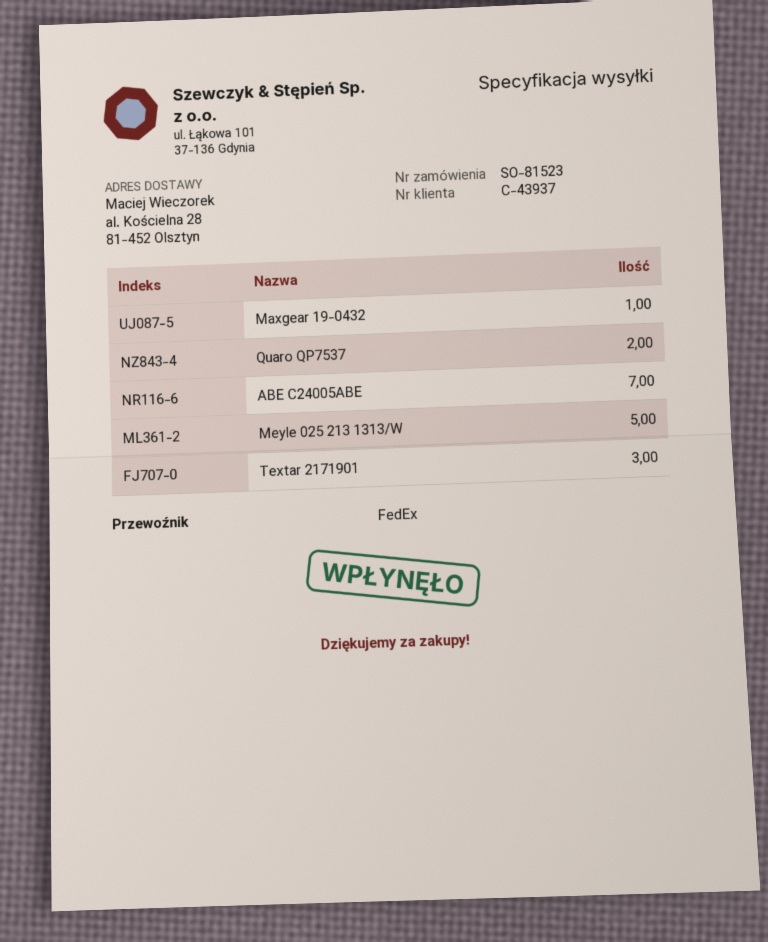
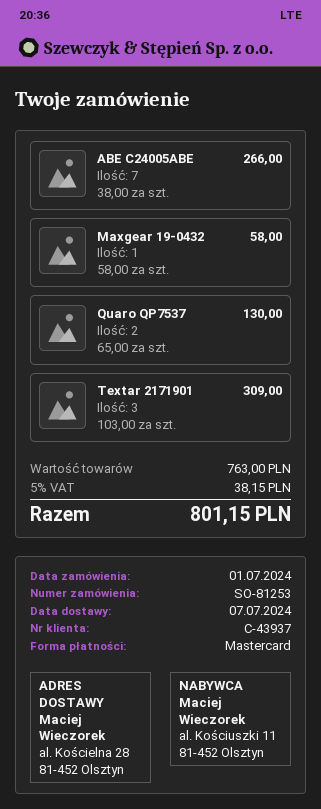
order number: SO-81523 -> SO-81253
Meyle 025 213 1313/W: 5 -> none

